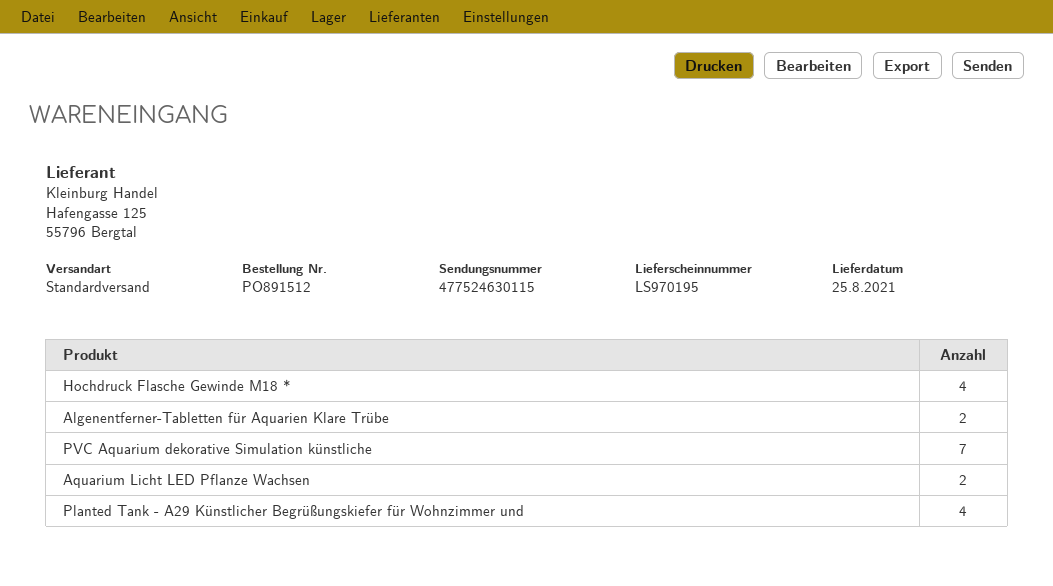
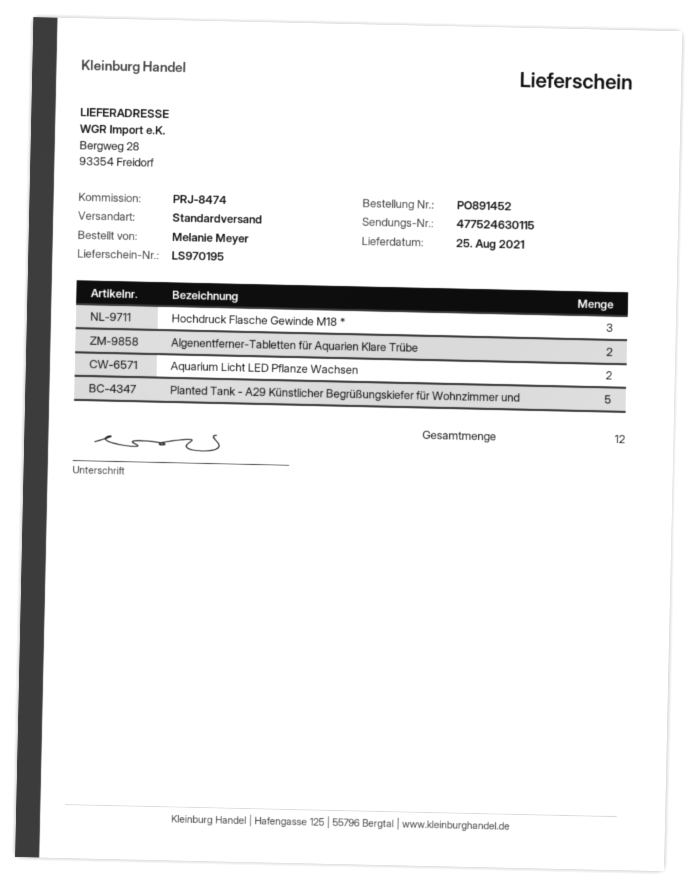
order number: PO891512 -> PO891452
Hochdruck Flasche Gewinde M18 *: 4 -> 3
PVC Aquarium dekorative Simulation künstliche: 7 -> none
Planted Tank - A29 Künstlicher Begrüßungskiefer für Wohnzimmer und: 4 -> 5

